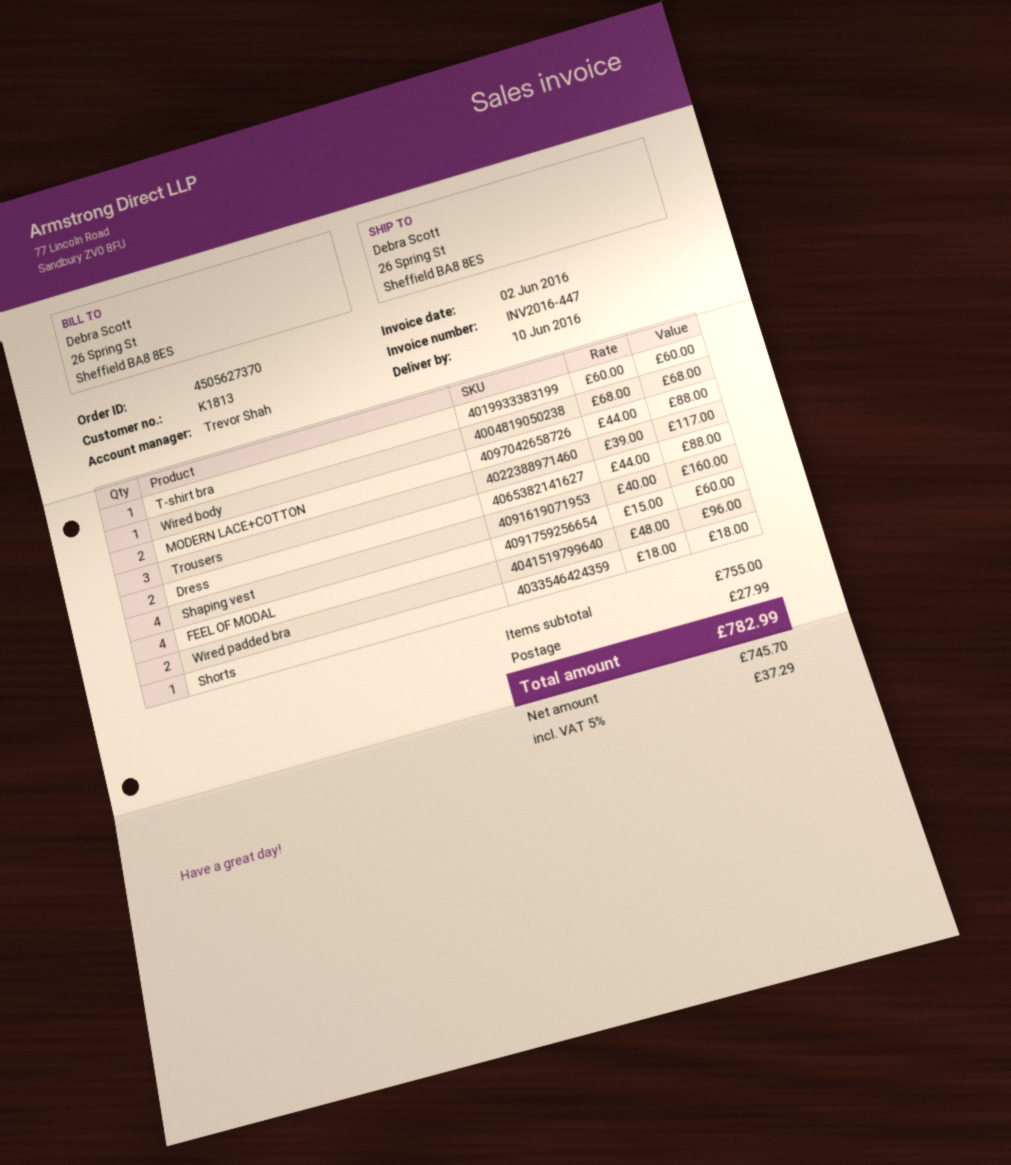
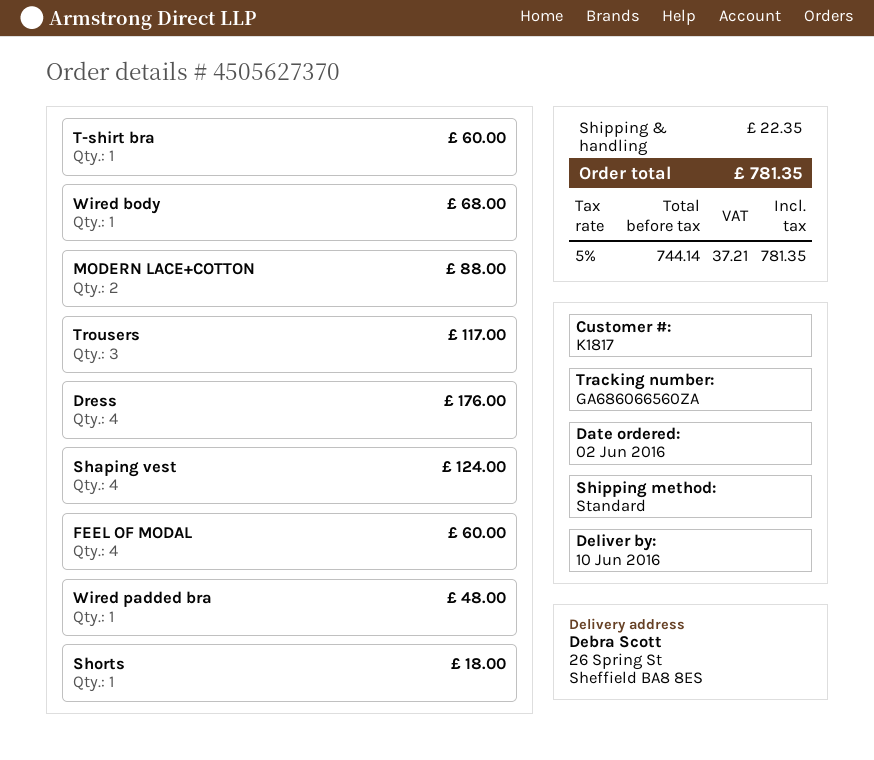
customer number: K1813 -> K1817
Dress: 2 for 88.00 -> 4 for 176.00
Shaping vest: 4 for 160.00 -> 4 for 124.00
Wired padded bra: 2 for 96.00 -> 1 for 48.00
shipping: 27.99 -> 22.35
net: 745.70 -> 744.14
tax: 5% = 37.29 -> 5% = 37.21
total: 782.99 -> 781.35

